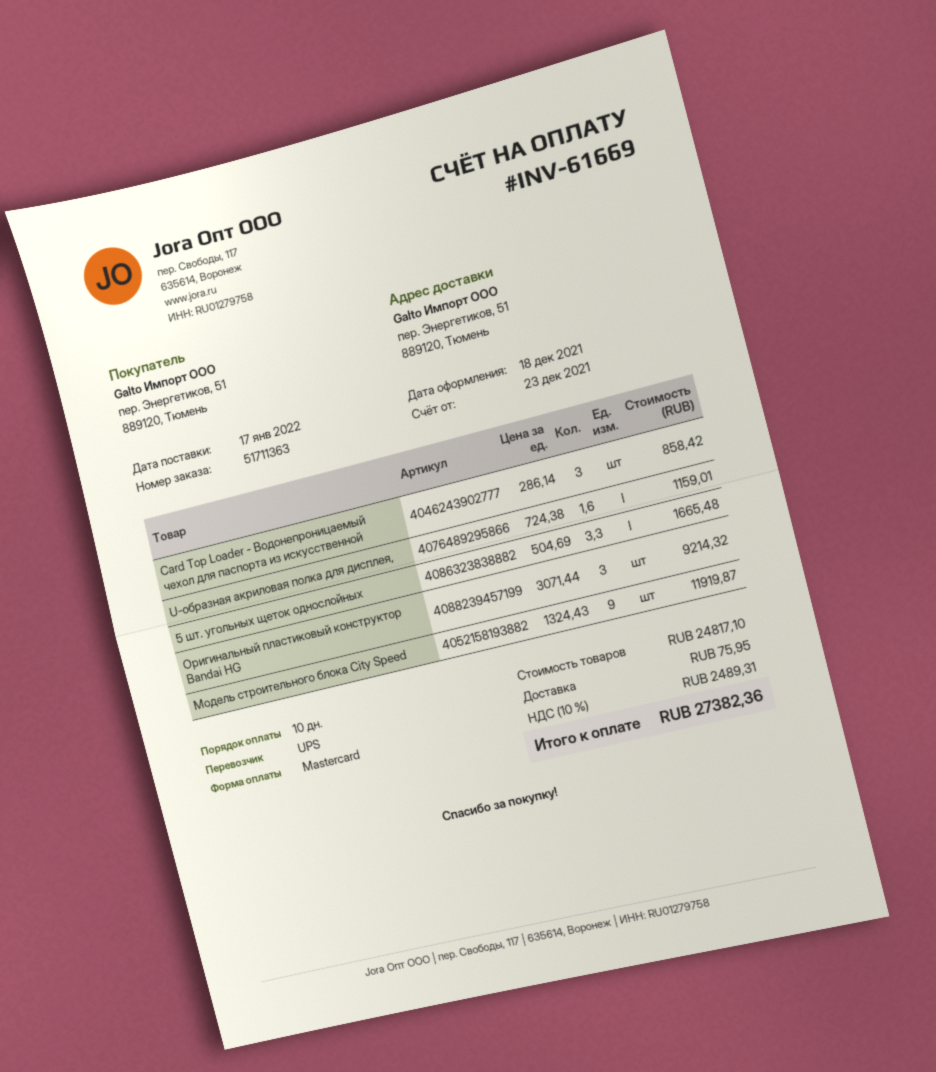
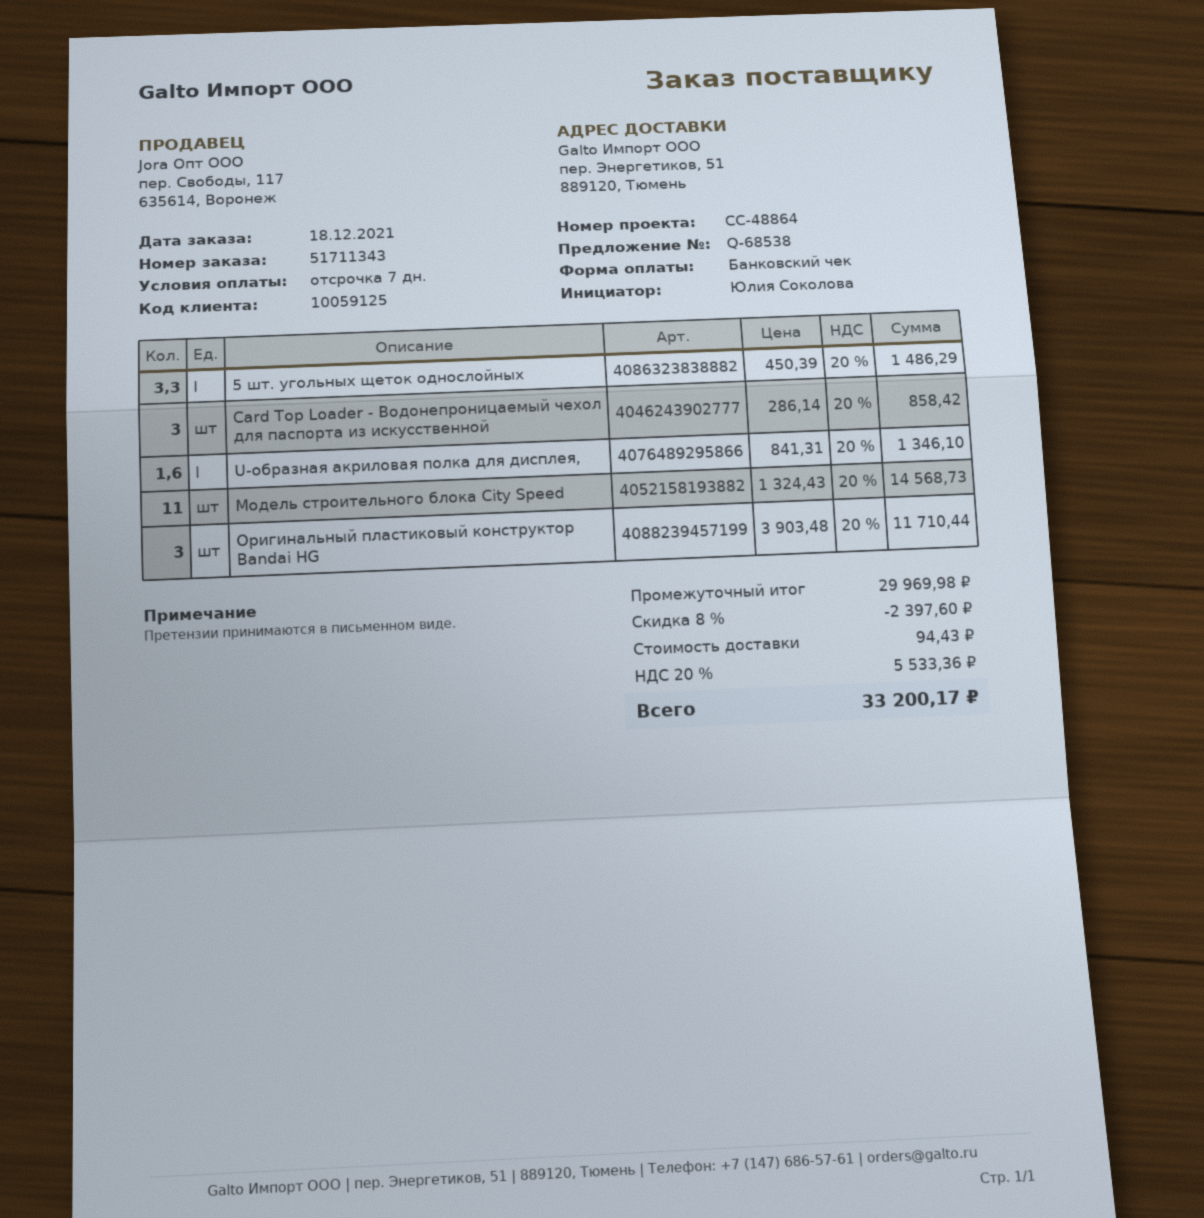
order number: 51711363 -> 51711343
payment terms: 10 days -> 7 days
payment method: Mastercard -> cheque
U-образная акриловая полка для дисплея,: 1.6 x 724.38 = 1159.01 -> 1.6 x 841.31 = 1346.10
5 шт. угольных щеток однослойных: 3.3 x 504.69 = 1665.48 -> 3.3 x 450.39 = 1486.29
Оригинальный пластиковый конструктор Bandai HG: 3 x 3071.44 = 9214.32 -> 3 x 3903.48 = 11710.44
Модель строительного блока City Speed: 9 x 1324.43 = 11919.87 -> 11 x 1324.43 = 14568.73
subtotal: 24817.10 -> 29969.98
discount: none -> 8% = 2397.60
shipping: 75.95 -> 94.43
tax: 10% = 2489.31 -> 20% = 5533.36
total: 27382.36 -> 33200.17

